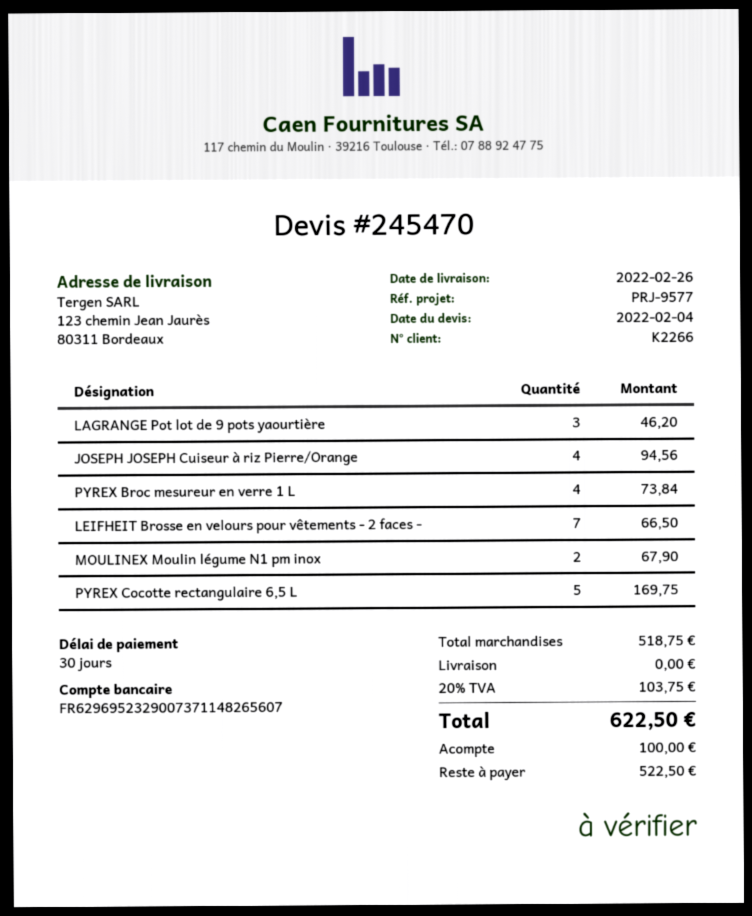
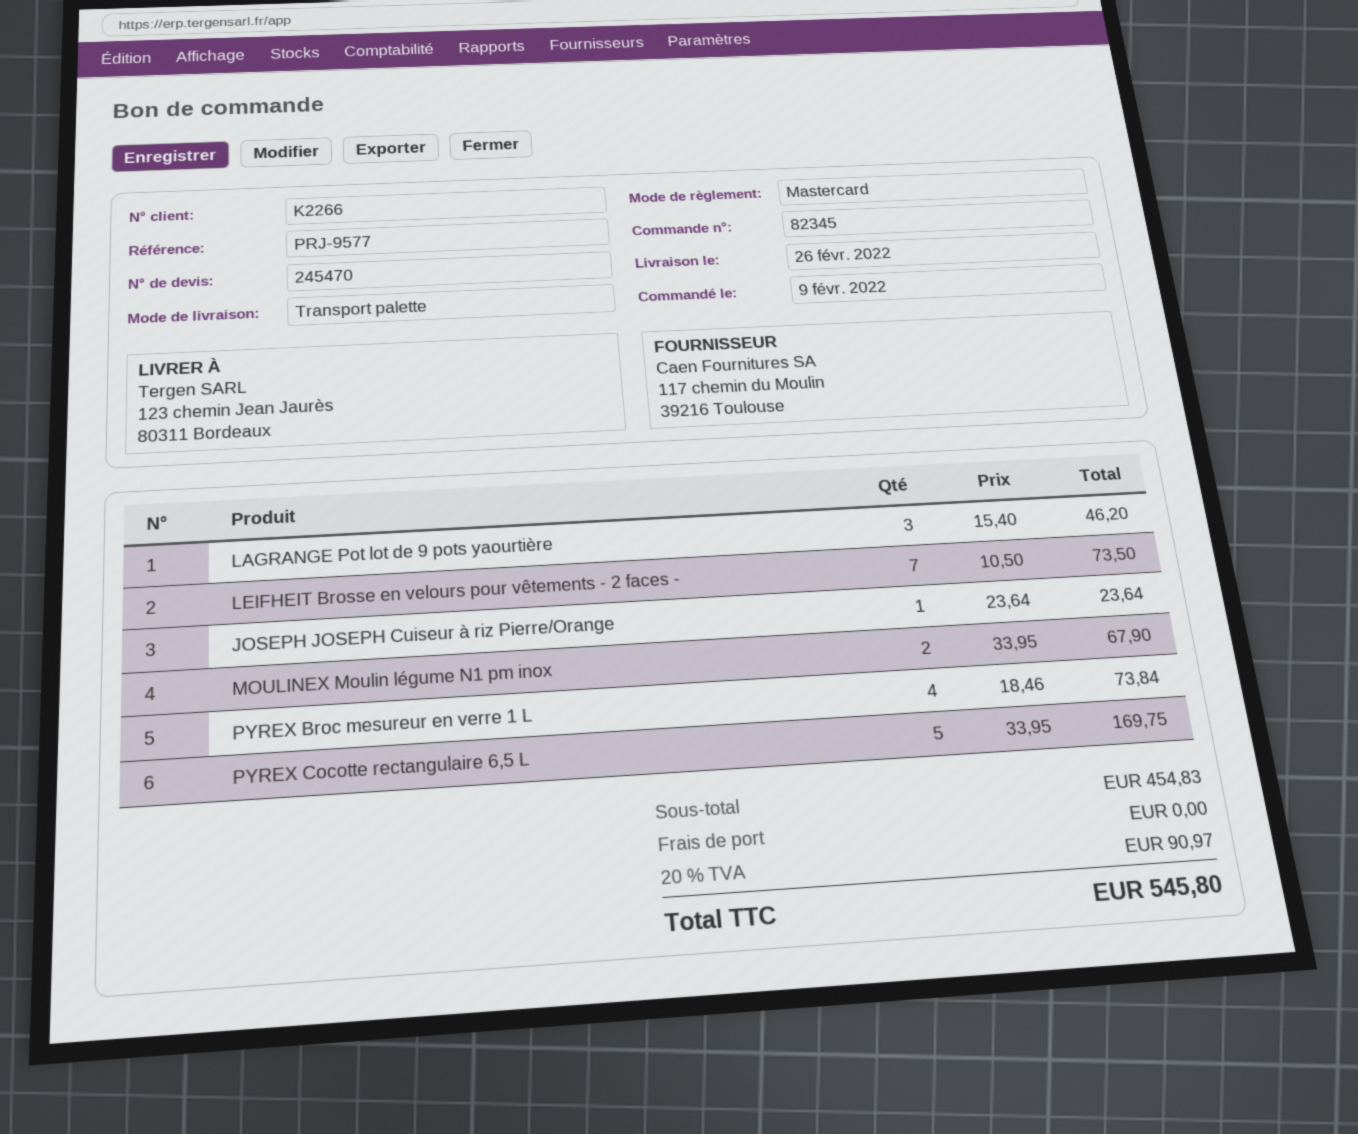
JOSEPH JOSEPH Cuiseur à riz Pierre/Orange: 4 for 94.56 -> 1 for 23.64
LEIFHEIT Brosse en velours pour vêtements - 2 faces -: 7 for 66.50 -> 7 for 73.50
subtotal: 518.75 -> 454.83
tax: 20% = 103.75 -> 20% = 90.97
total: 622.50 -> 545.80

